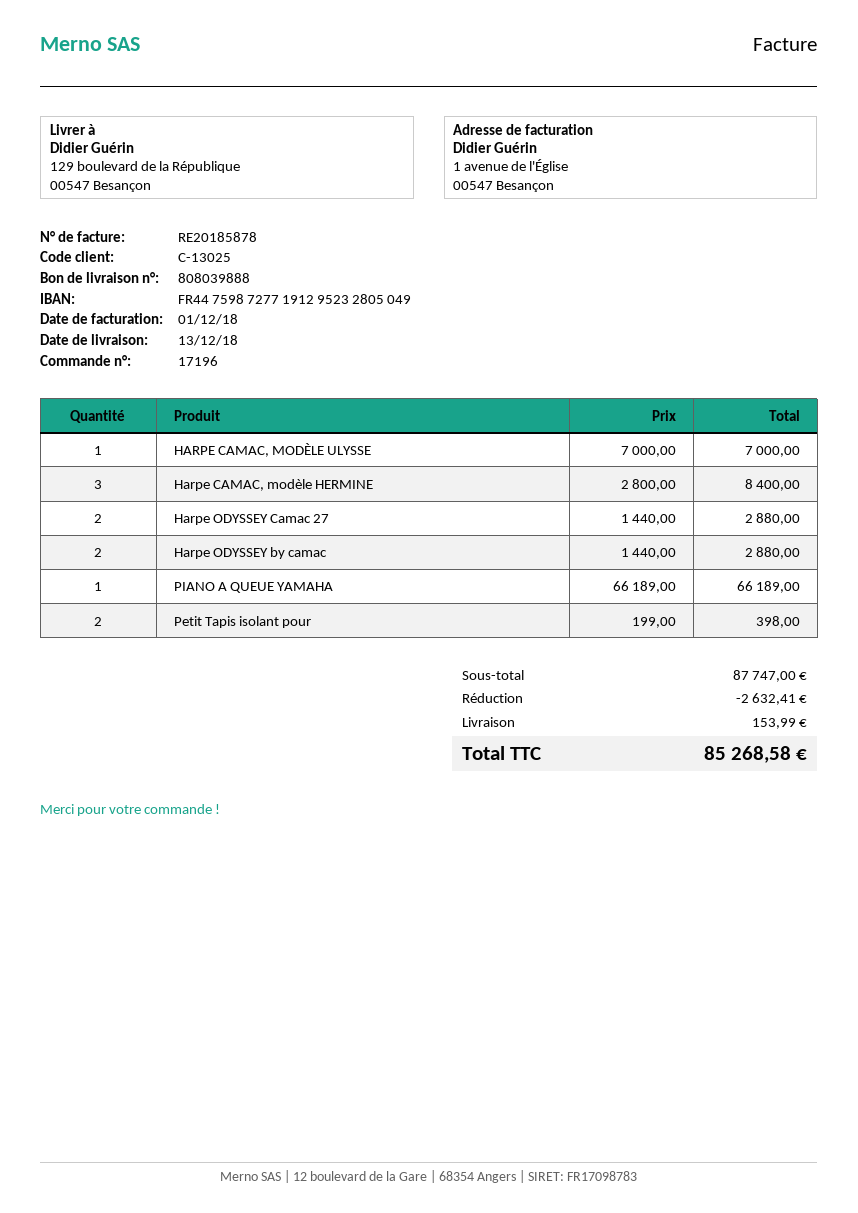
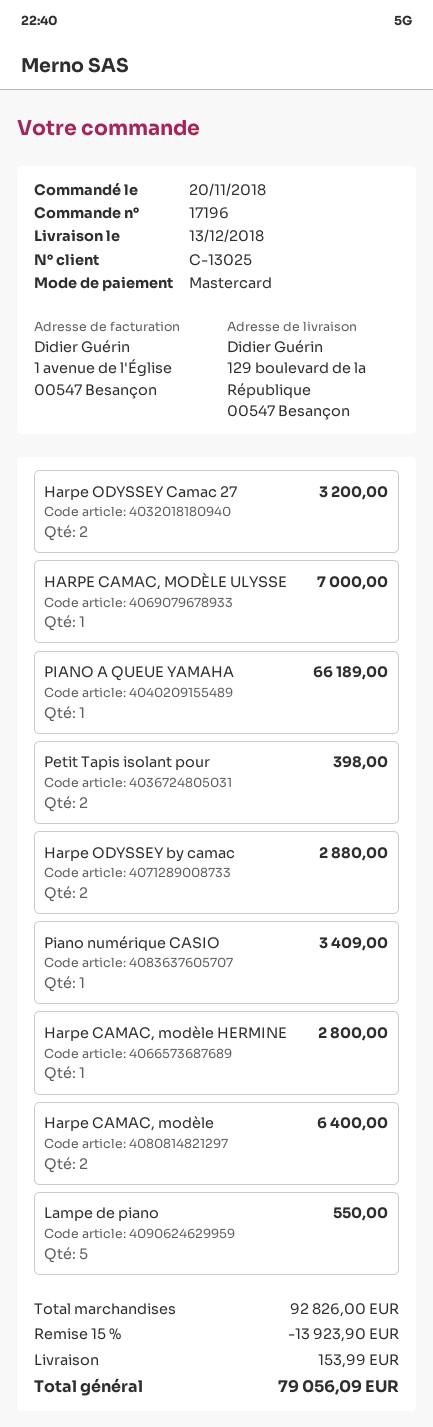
Harpe CAMAC, modèle HERMINE: 3 for 8400.00 -> 1 for 2800.00
Harpe ODYSSEY Camac 27: 2 for 2880.00 -> 2 for 3200.00
Piano numérique CASIO: none -> 1 for 3409.00
Harpe CAMAC, modèle: none -> 2 for 6400.00
Lampe de piano: none -> 5 for 550.00
subtotal: 87747.00 -> 92826.00
discount: 2632.41 -> 13923.90
total: 85268.58 -> 79056.09

